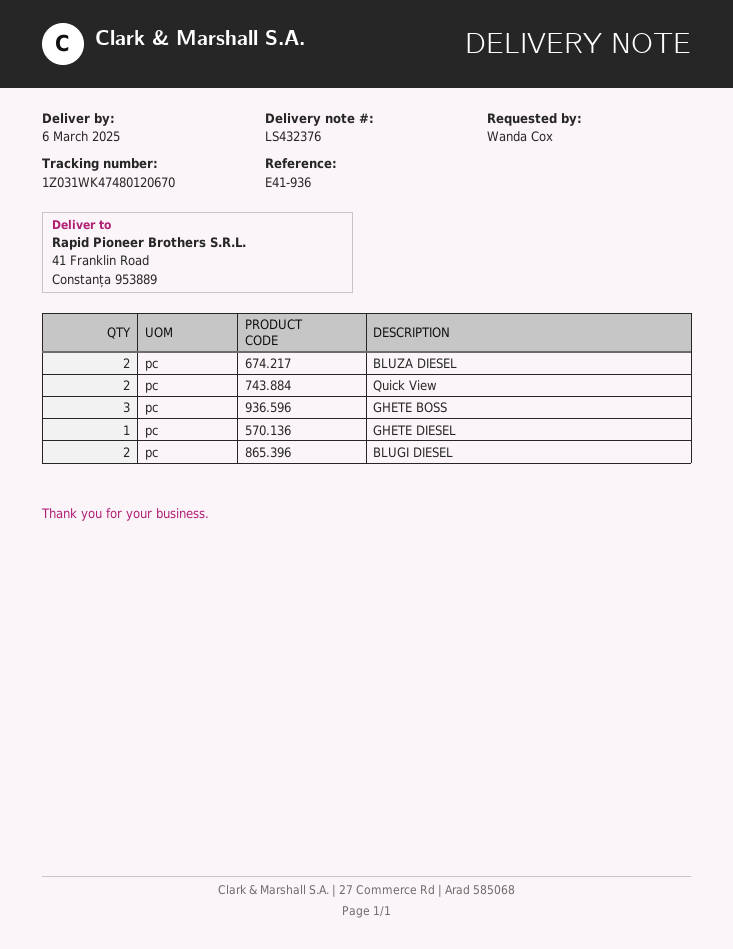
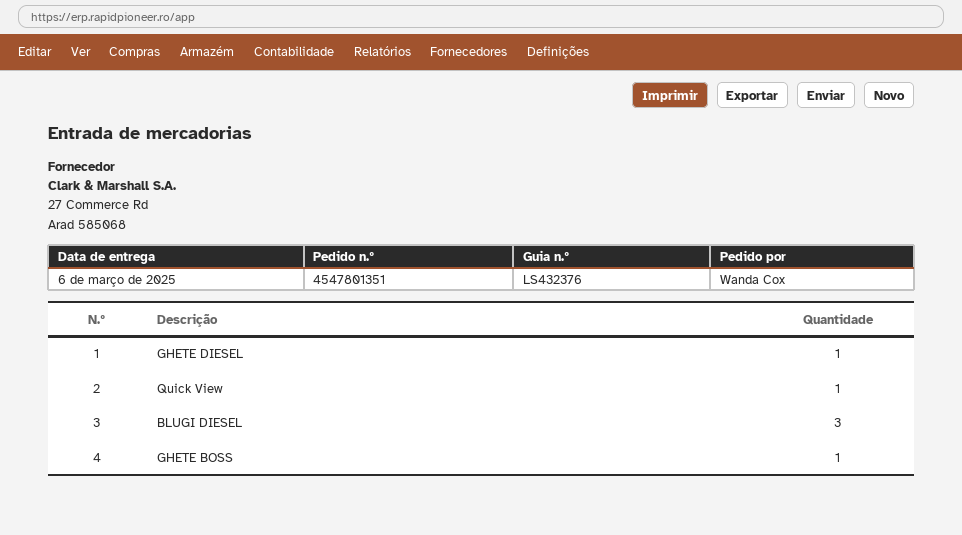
BLUZA DIESEL: 2 -> none
Quick View: 2 -> 1
GHETE BOSS: 3 -> 1
BLUGI DIESEL: 2 -> 3

